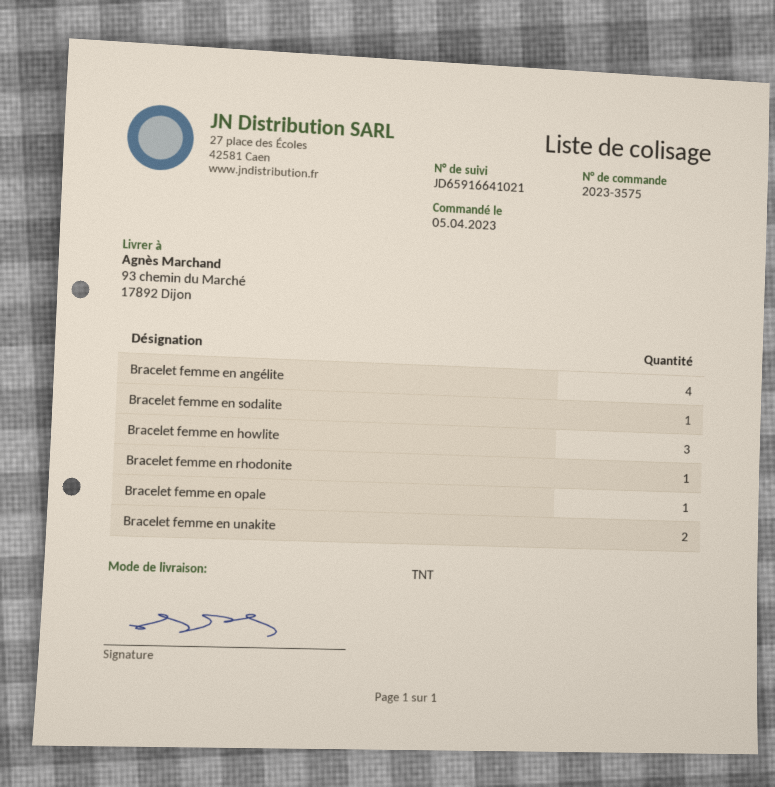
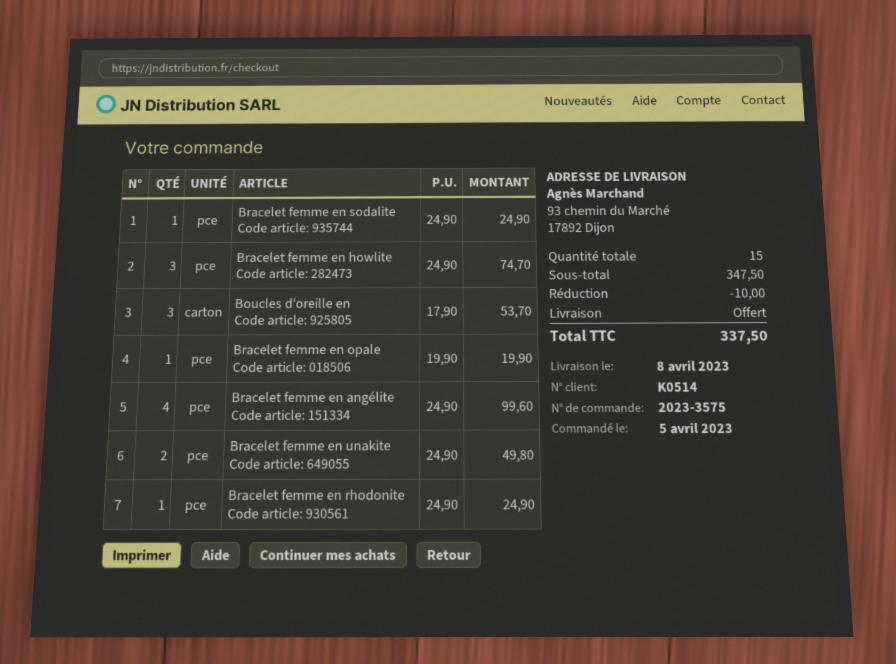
Boucles d'oreille en: none -> 3

